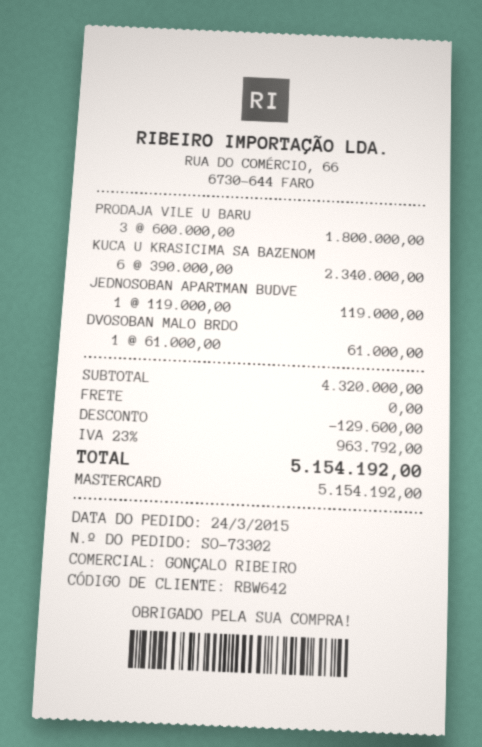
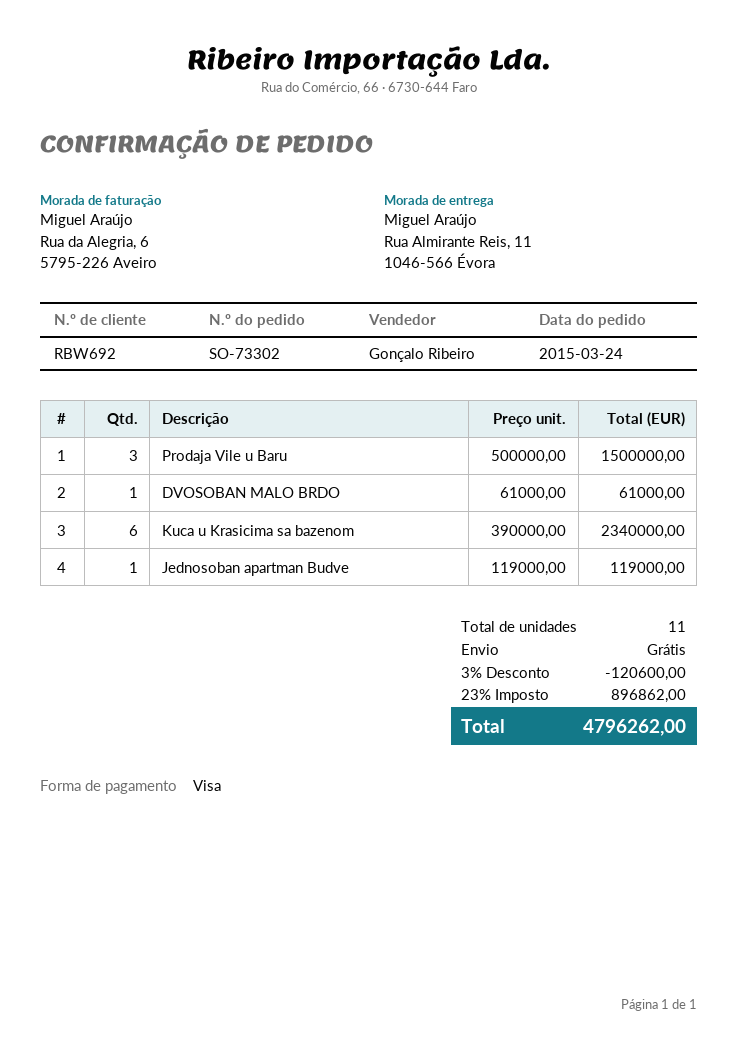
customer number: RBW642 -> RBW692
payment method: Mastercard -> Visa
PRODAJA VILE U BARU: 3 x 600000.00 = 1800000.00 -> 3 x 500000.00 = 1500000.00
discount: 129600.00 -> 120600.00
tax: 23% = 963792.00 -> 23% = 896862.00
total: 5154192.00 -> 4796262.00

